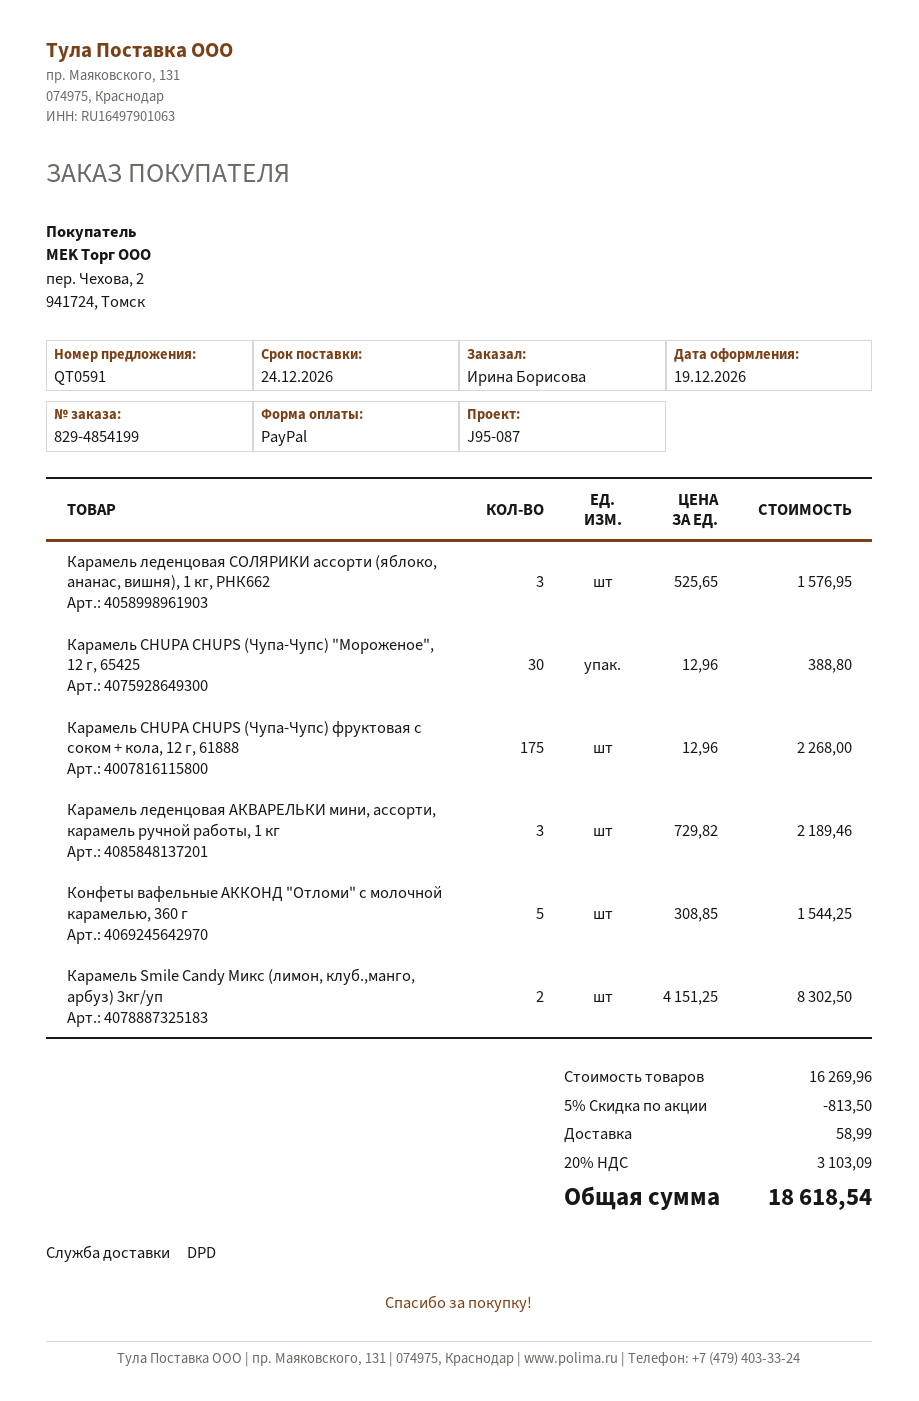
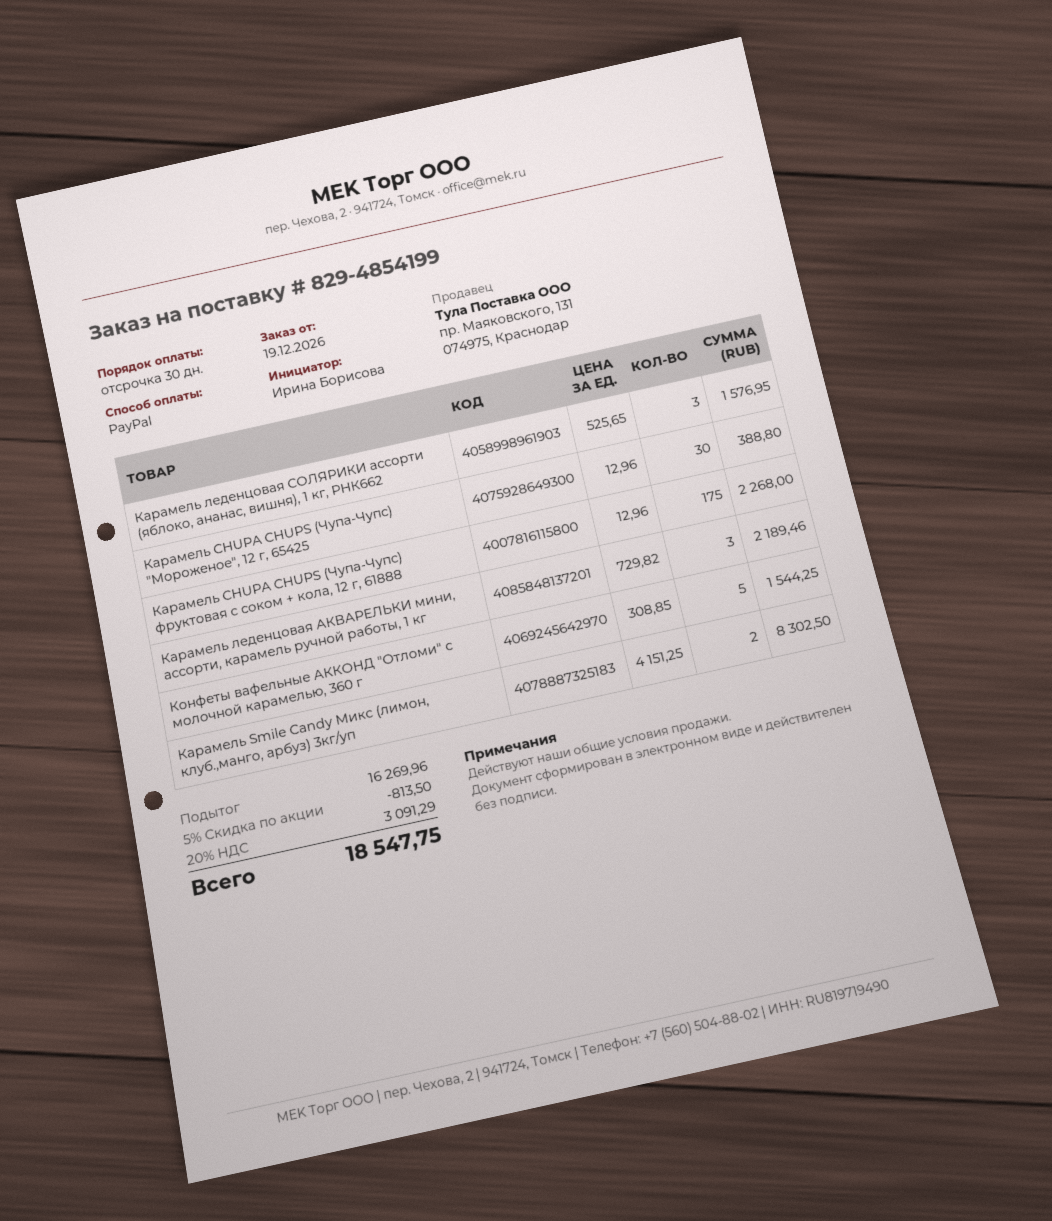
shipping: 58.99 -> none
tax: 20% = 3103.09 -> 20% = 3091.29
total: 18618.54 -> 18547.75

